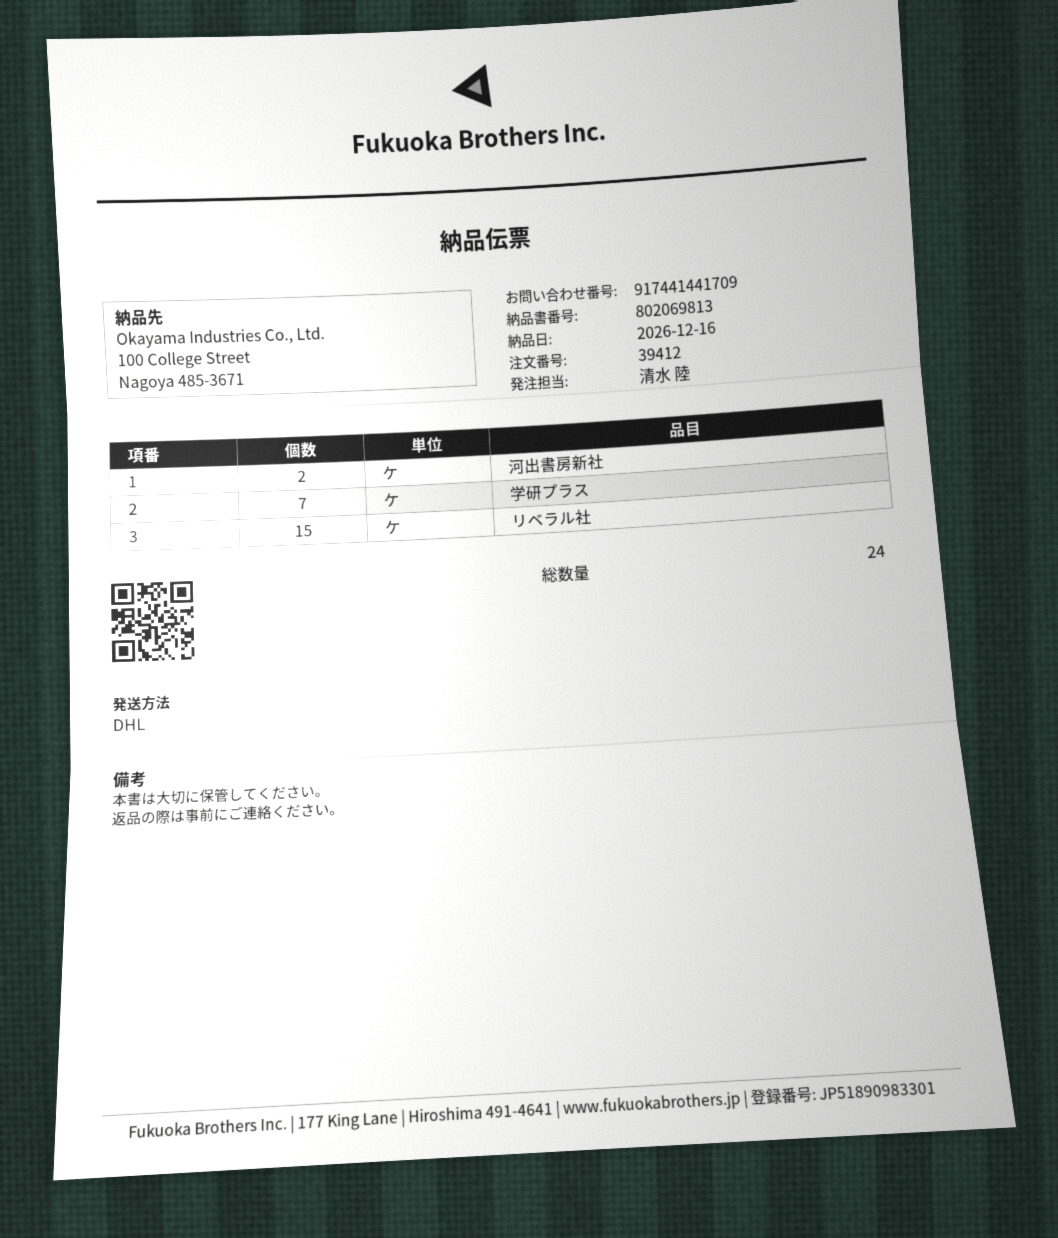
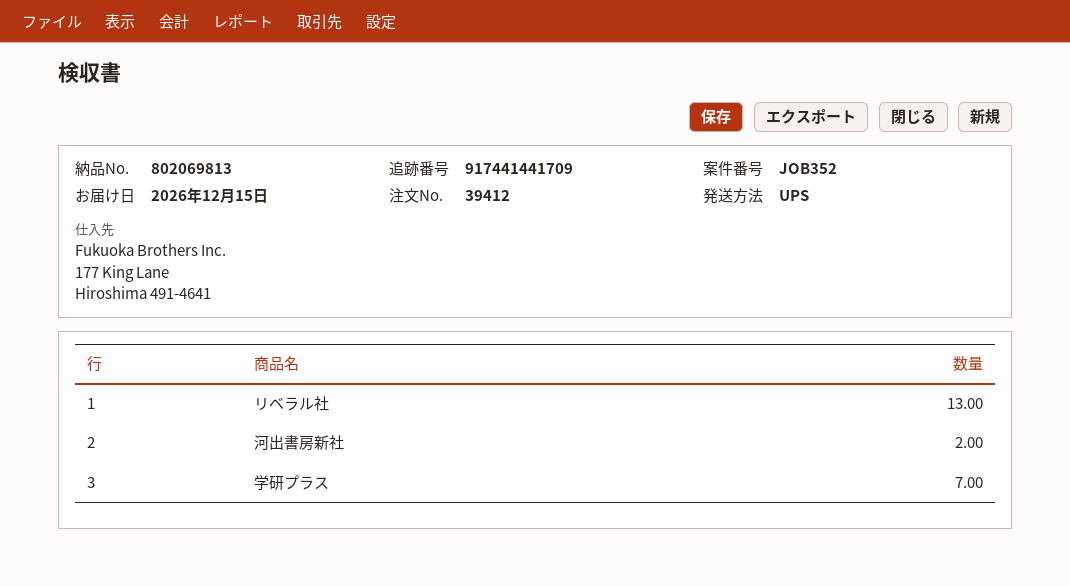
delivery date: 2026-12-16 -> 2026-12-15
shipping method: DHL -> UPS
リベラル社: 15 -> 13

